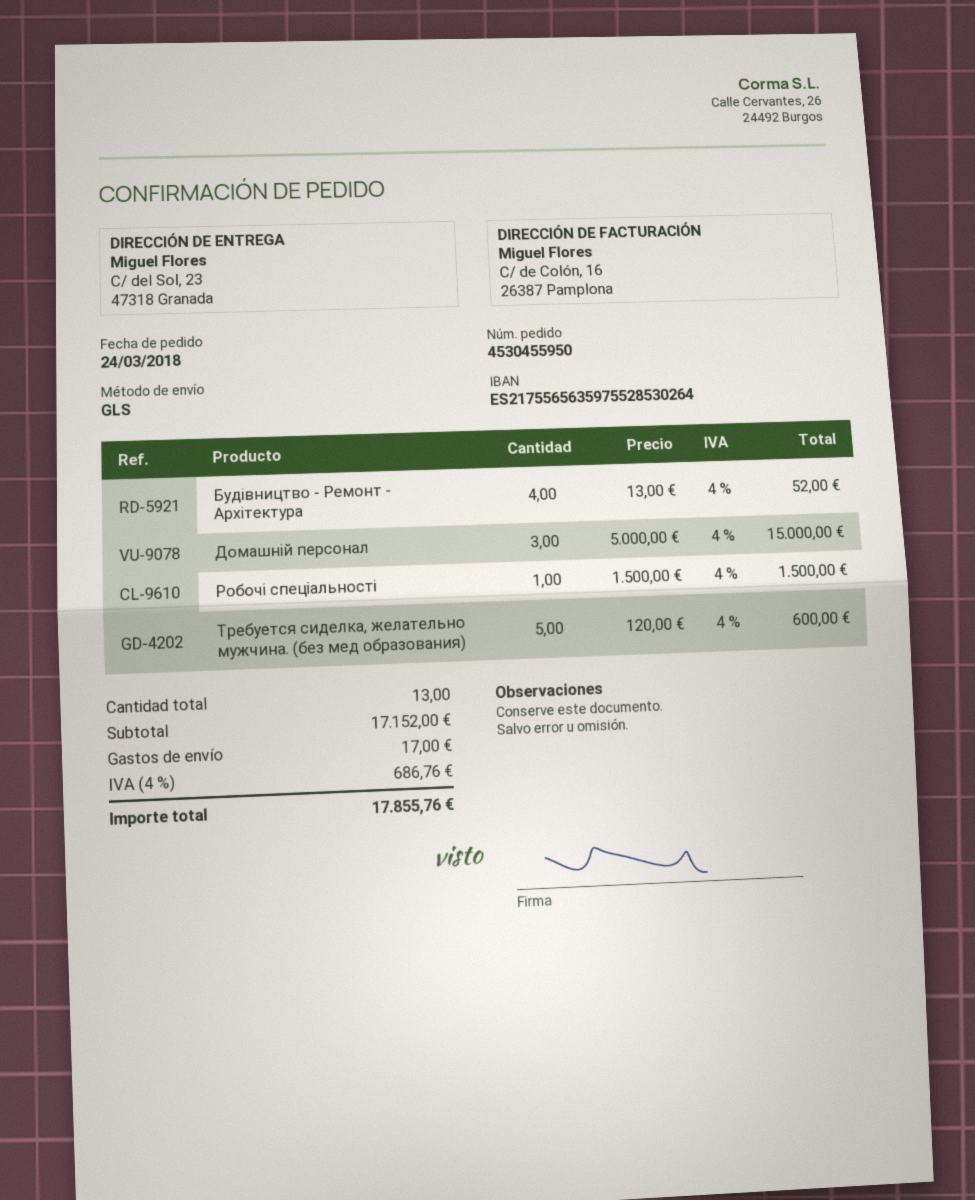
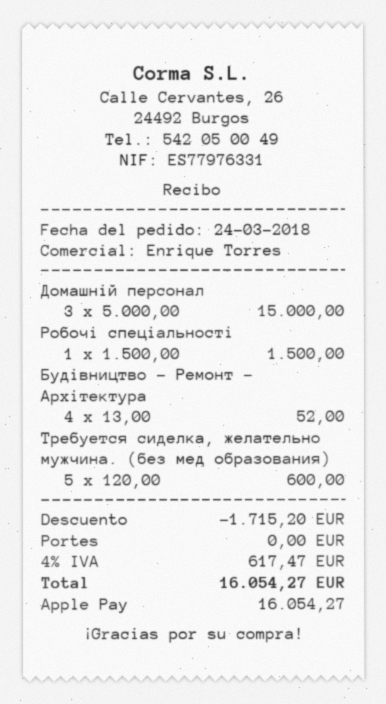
discount: none -> 1715.20
shipping: 17.00 -> 0.00
tax: 4% = 686.76 -> 4% = 617.47
total: 17855.76 -> 16054.27

